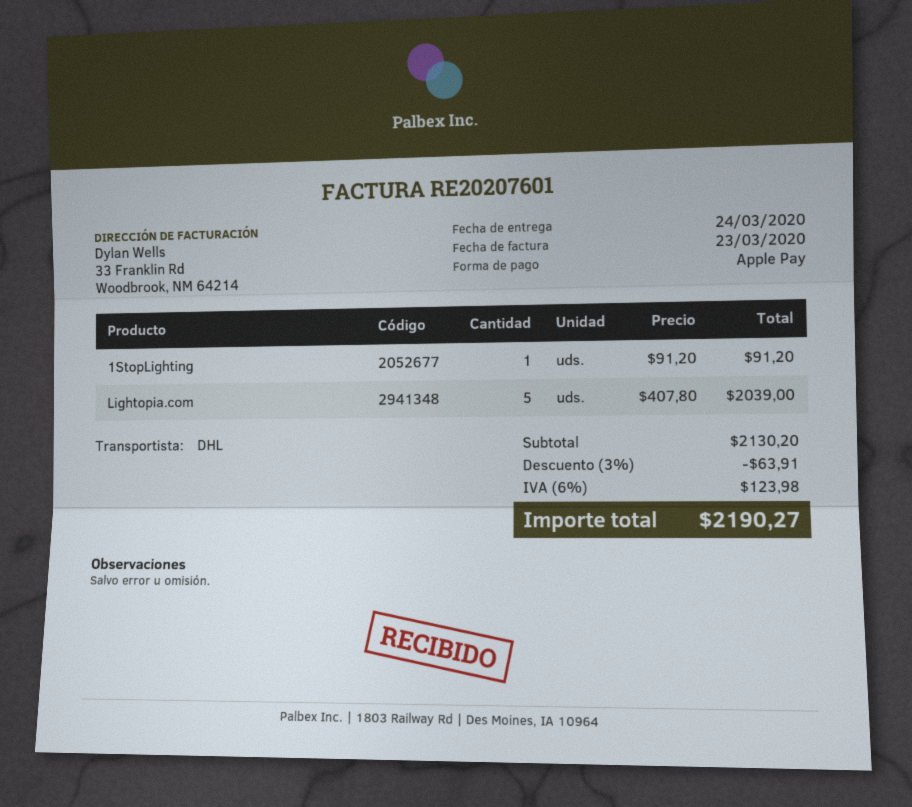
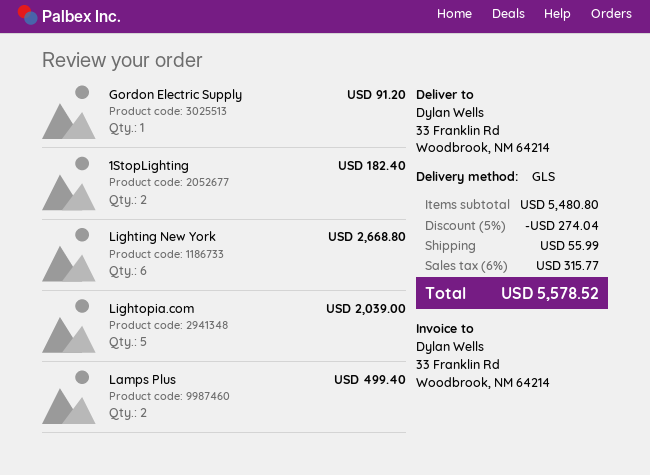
shipping method: DHL -> GLS
1StopLighting: 1 for 91.20 -> 2 for 182.40
Gordon Electric Supply: none -> 1 for 91.20
Lighting New York: none -> 6 for 2668.80
Lamps Plus: none -> 2 for 499.40
subtotal: 2130.20 -> 5480.80
discount: 3% = 63.91 -> 5% = 274.04
shipping: none -> 55.99
tax: 6% = 123.98 -> 6% = 315.77
total: 2190.27 -> 5578.52

